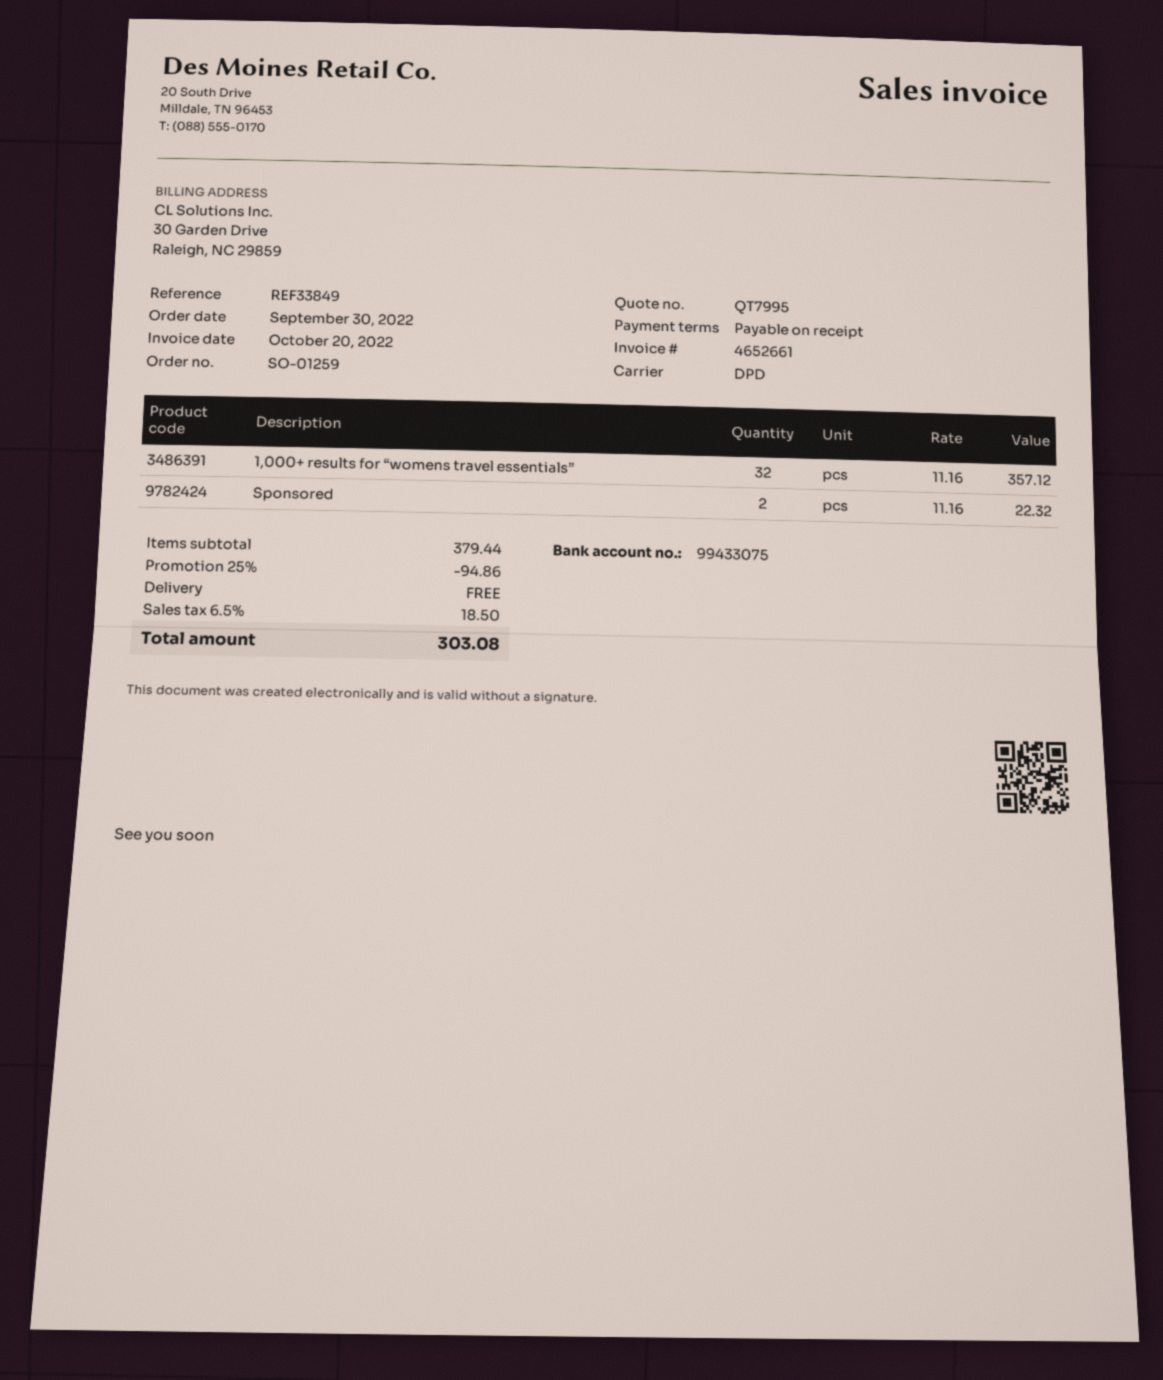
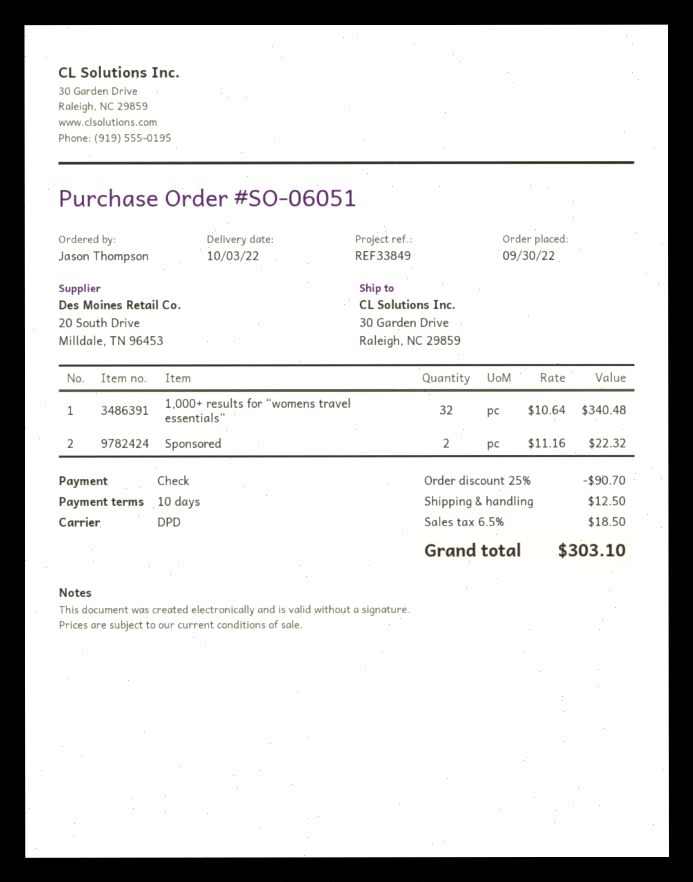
order number: SO-01259 -> SO-06051
payment terms: on receipt -> 10 days
1,000+ results for “womens travel essentials”: 32 x 11.16 = 357.12 -> 32 x 10.64 = 340.48
discount: 25% = 94.86 -> 25% = 90.70
shipping: 0.00 -> 12.50
total: 303.08 -> 303.10

